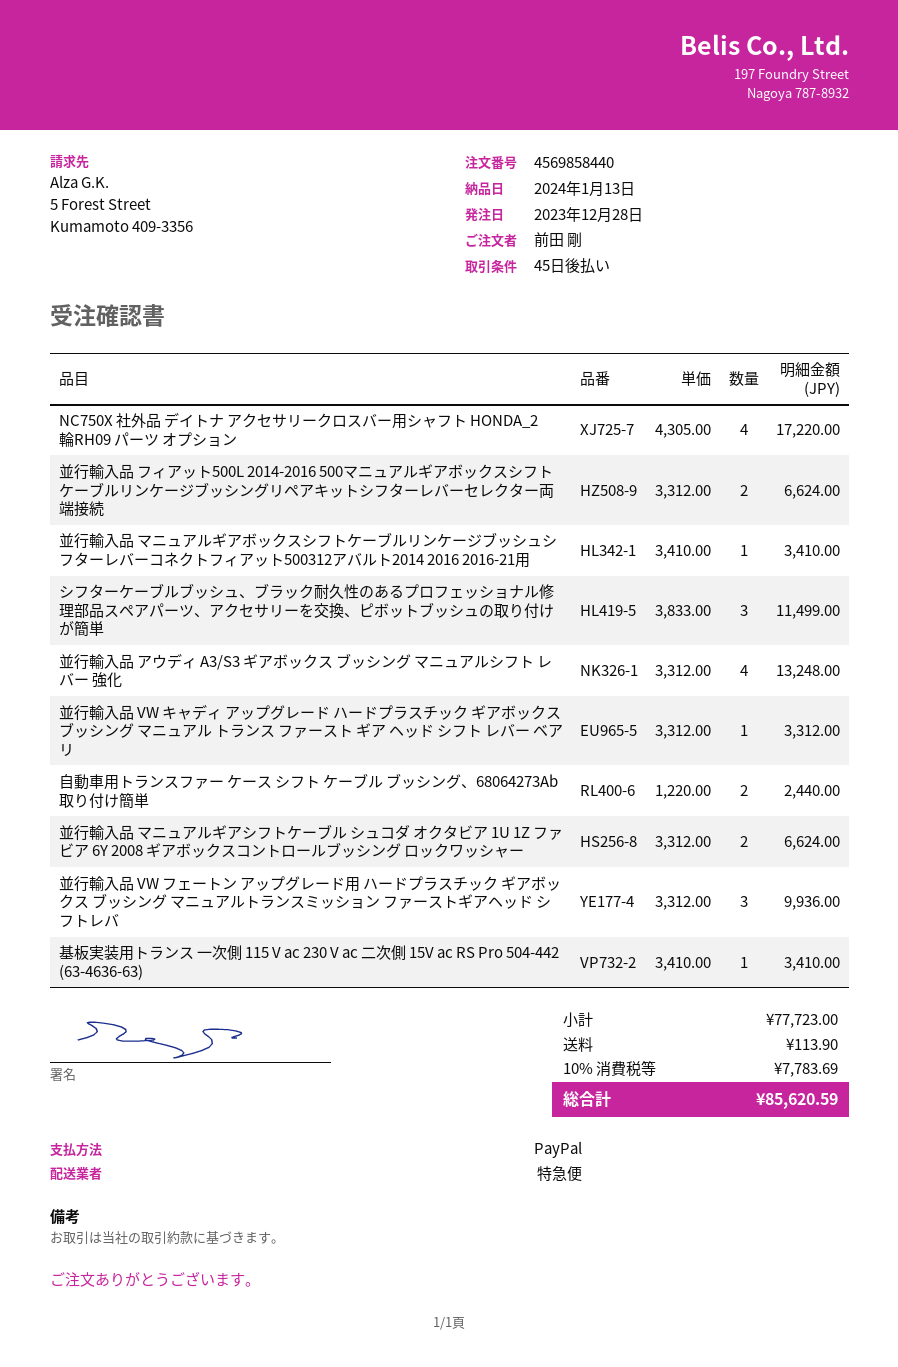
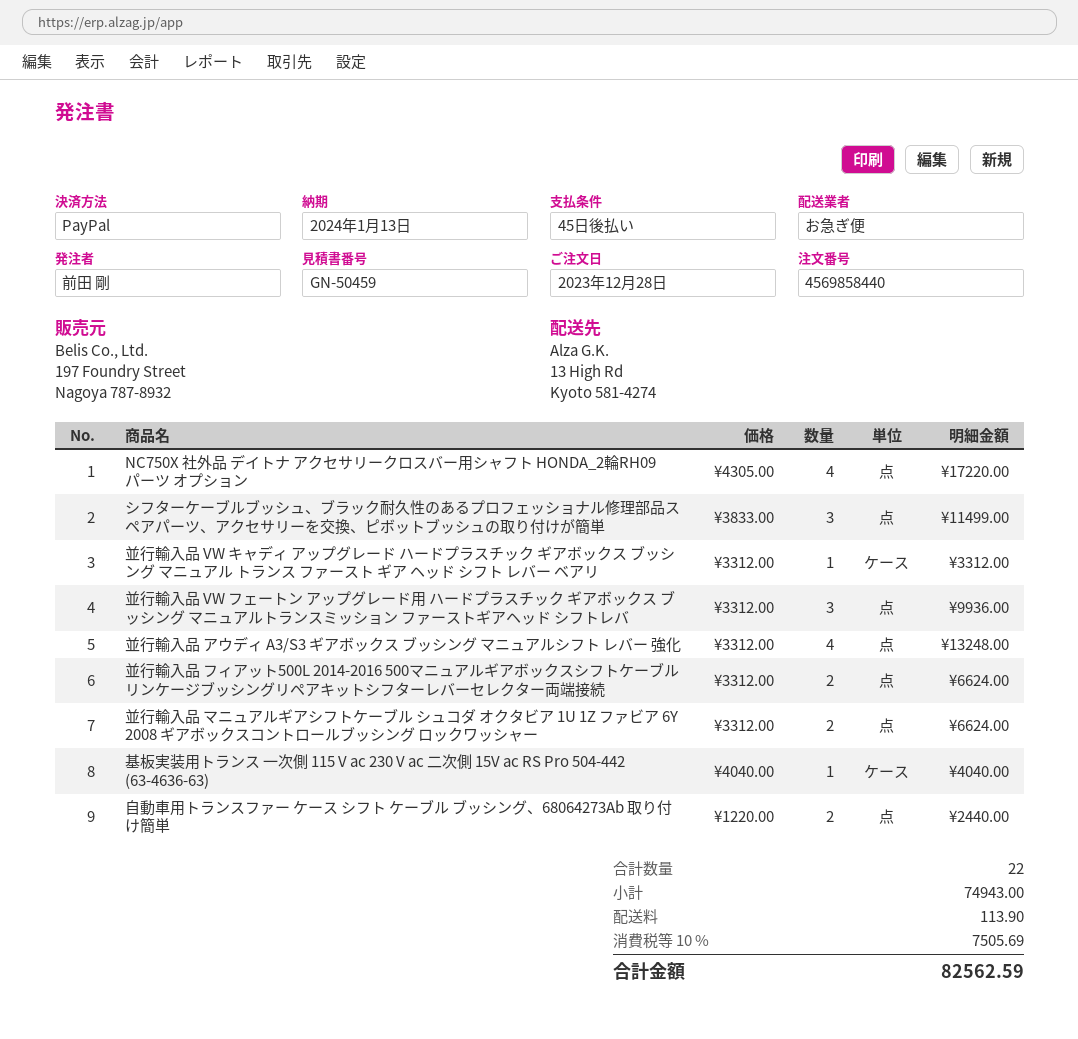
並行輸入品 マニュアルギアボックスシフトケーブルリンケージブッシュシフターレバーコネクトフィアット500312アバルト2014 2016 2016-21用: 1 x 3410.00 = 3410.00 -> none
基板実装用トランス 一次側 115 V ac 230 V ac 二次側 15V ac RS Pro 504-442 (63-4636-63): 1 x 3410.00 = 3410.00 -> 1 x 4040.00 = 4040.00
subtotal: 77723.00 -> 74943.00
tax: 10% = 7783.69 -> 10% = 7505.69
total: 85620.59 -> 82562.59

